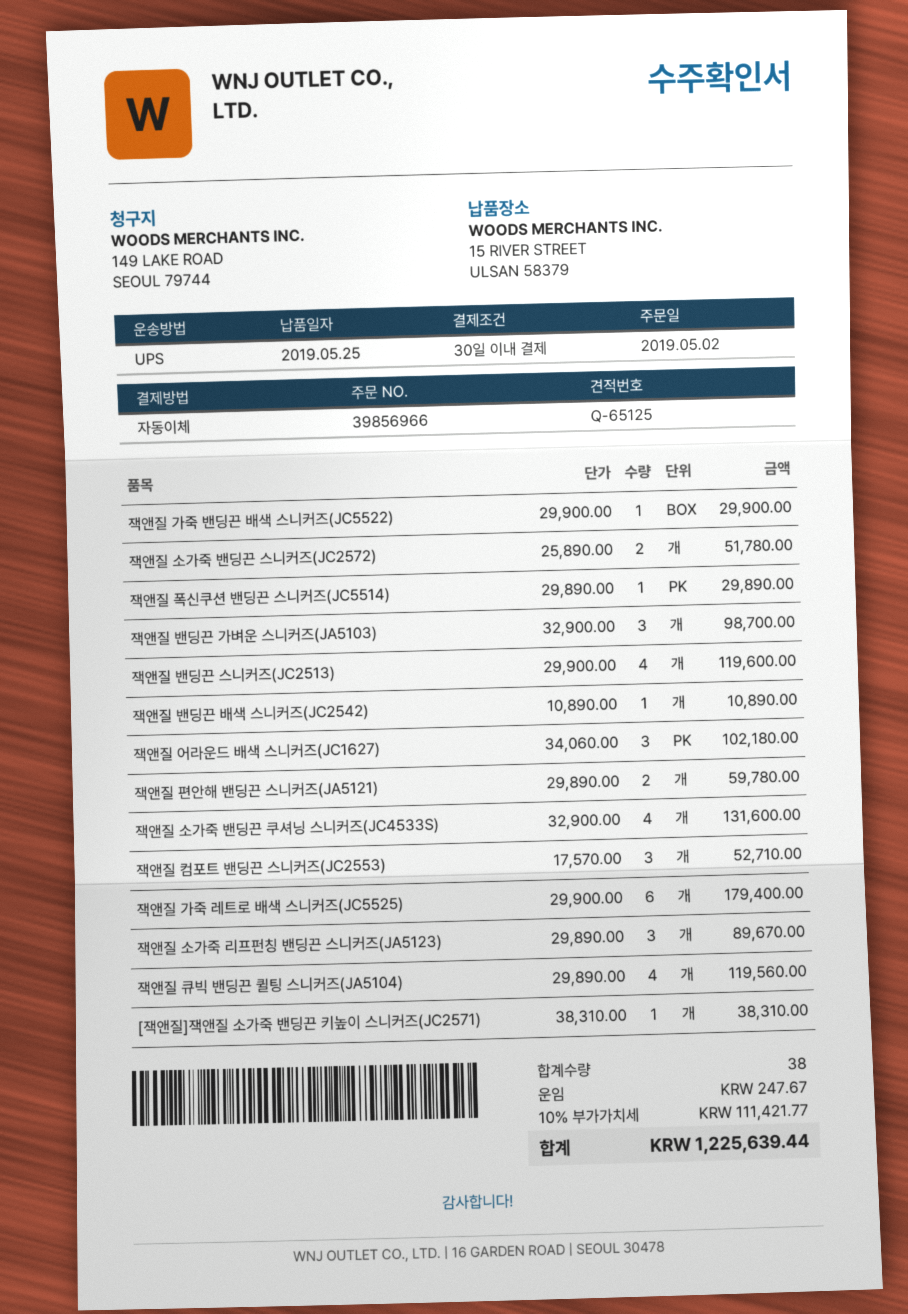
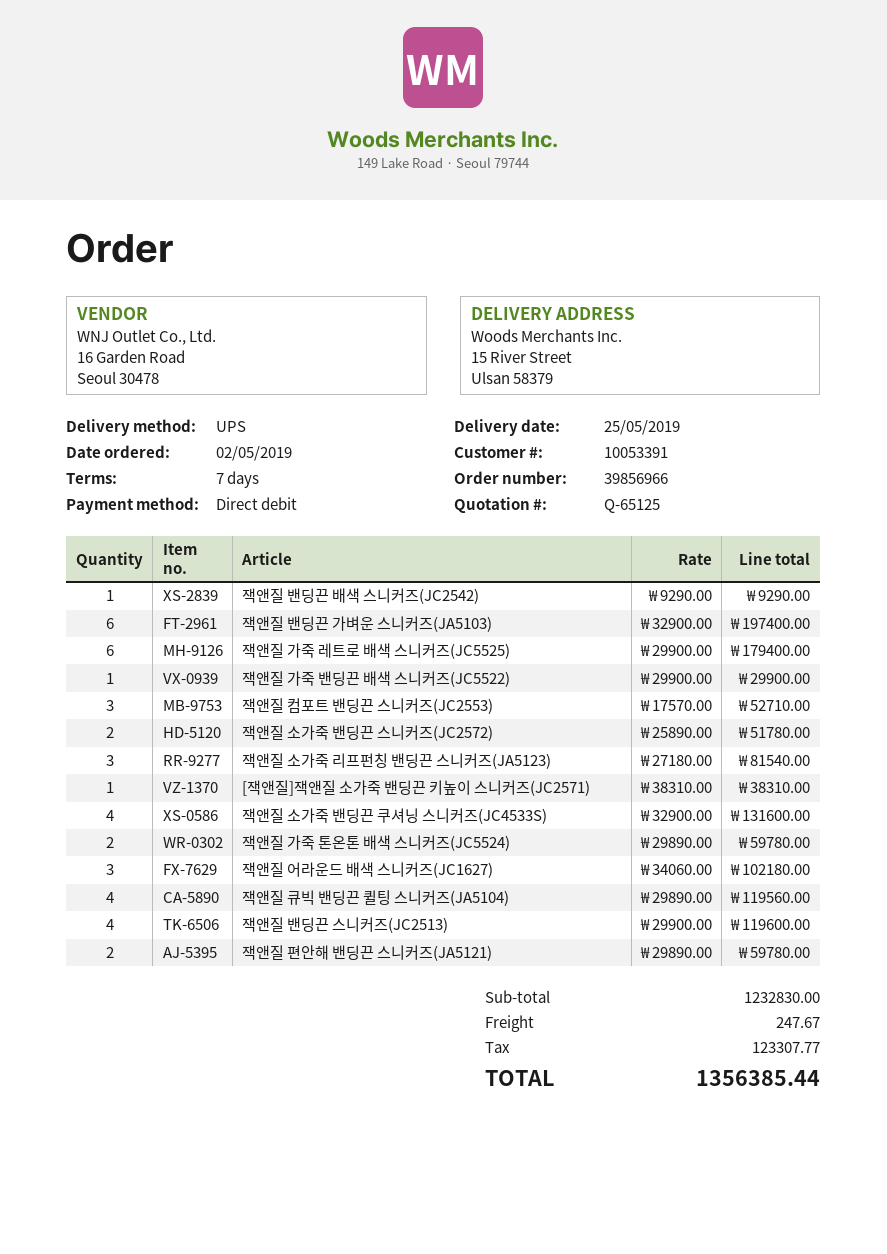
payment terms: 30 days -> 7 days
잭앤질 폭신쿠션 밴딩끈 스니커즈(JC5514): 1 x 29890.00 = 29890.00 -> none
잭앤질 밴딩끈 가벼운 스니커즈(JA5103): 3 x 32900.00 = 98700.00 -> 6 x 32900.00 = 197400.00
잭앤질 밴딩끈 배색 스니커즈(JC2542): 1 x 10890.00 = 10890.00 -> 1 x 9290.00 = 9290.00
잭앤질 소가죽 리프펀칭 밴딩끈 스니커즈(JA5123): 3 x 29890.00 = 89670.00 -> 3 x 27180.00 = 81540.00
잭앤질 가죽 톤온톤 배색 스니커즈(JC5524): none -> 2 x 29890.00 = 59780.00
tax: 111421.77 -> 123307.77
total: 1225639.44 -> 1356385.44

